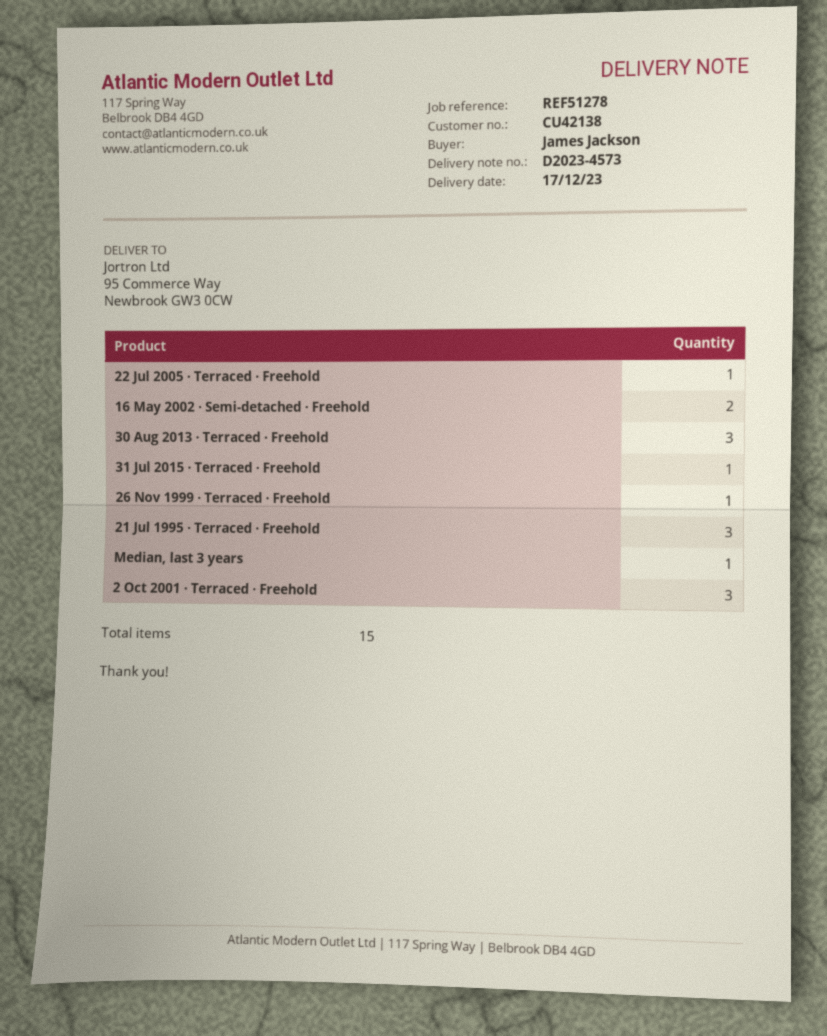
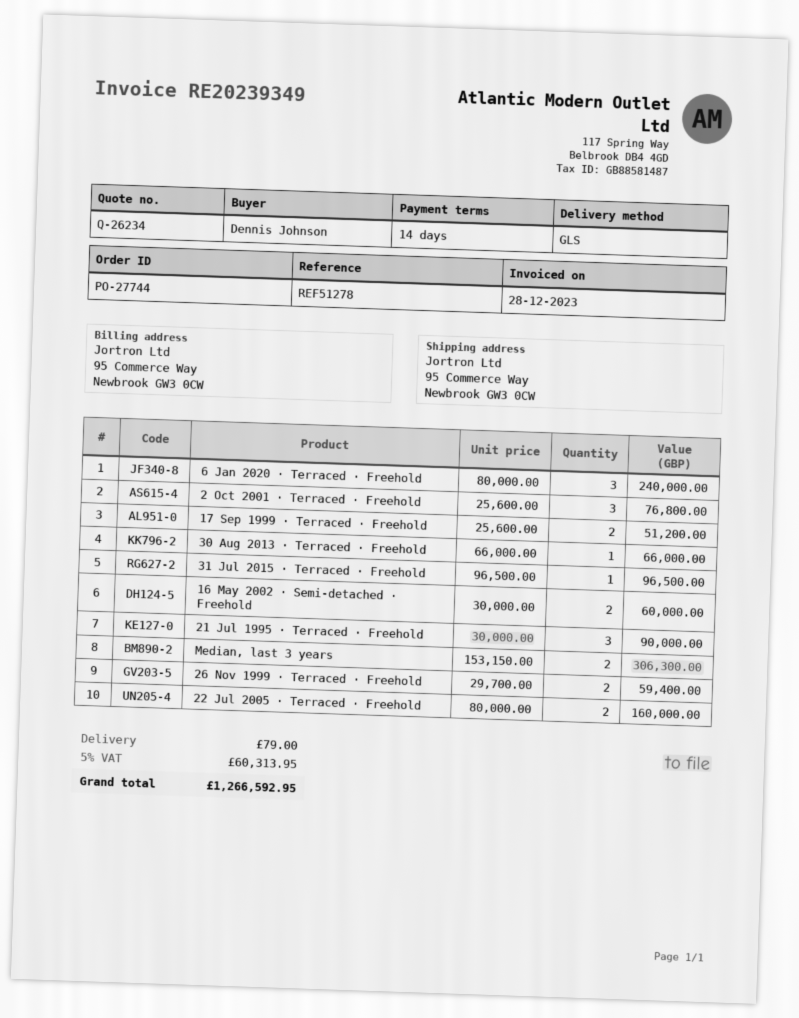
ordered by: James Jackson -> Dennis Johnson
22 Jul 2005 · Terraced · Freehold: 1 -> 2
30 Aug 2013 · Terraced · Freehold: 3 -> 1
26 Nov 1999 · Terraced · Freehold: 1 -> 2
Median, last 3 years: 1 -> 2
6 Jan 2020 · Terraced · Freehold: none -> 3
17 Sep 1999 · Terraced · Freehold: none -> 2

